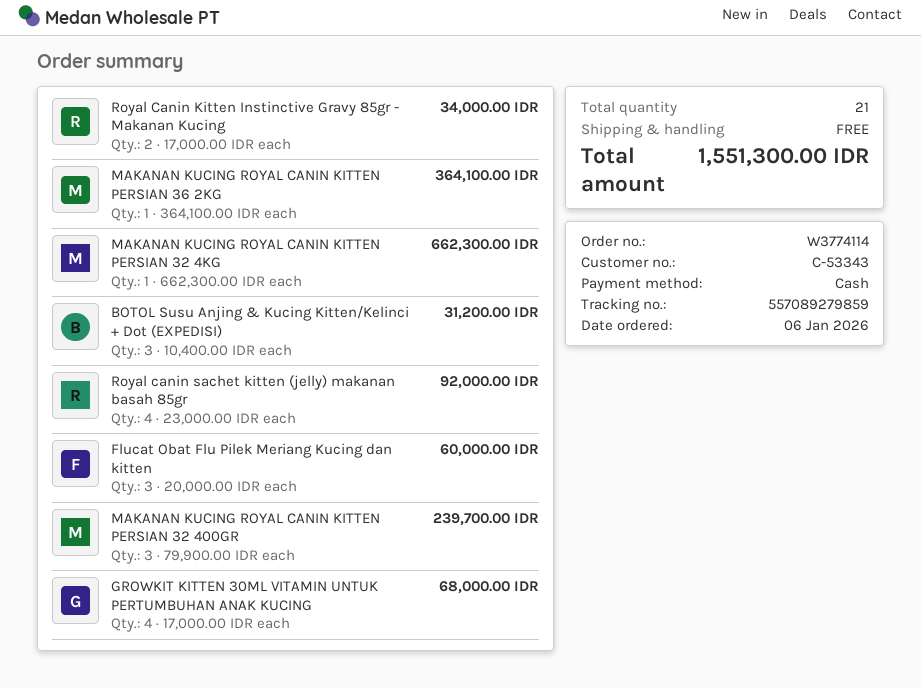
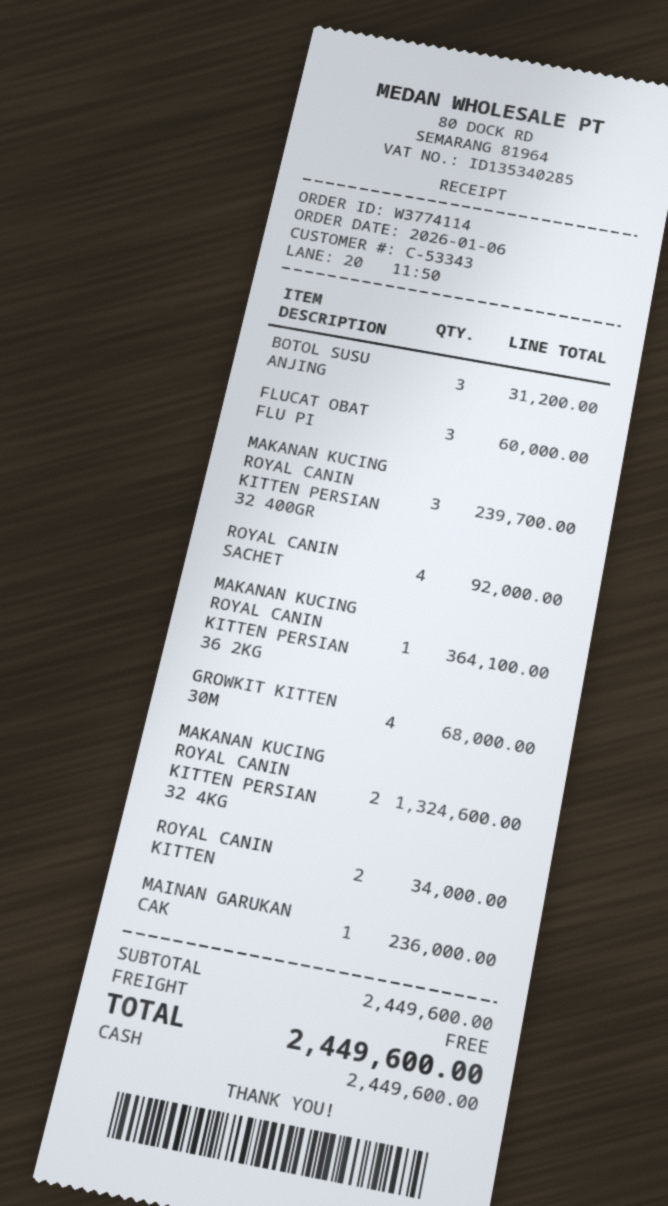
MAKANAN KUCING ROYAL CANIN KITTEN PERSIAN 32 4KG: 1 for 662300.00 -> 2 for 1324600.00
MAINAN GARUKAN CAK: none -> 1 for 236000.00
total: 1551300.00 -> 2449600.00

